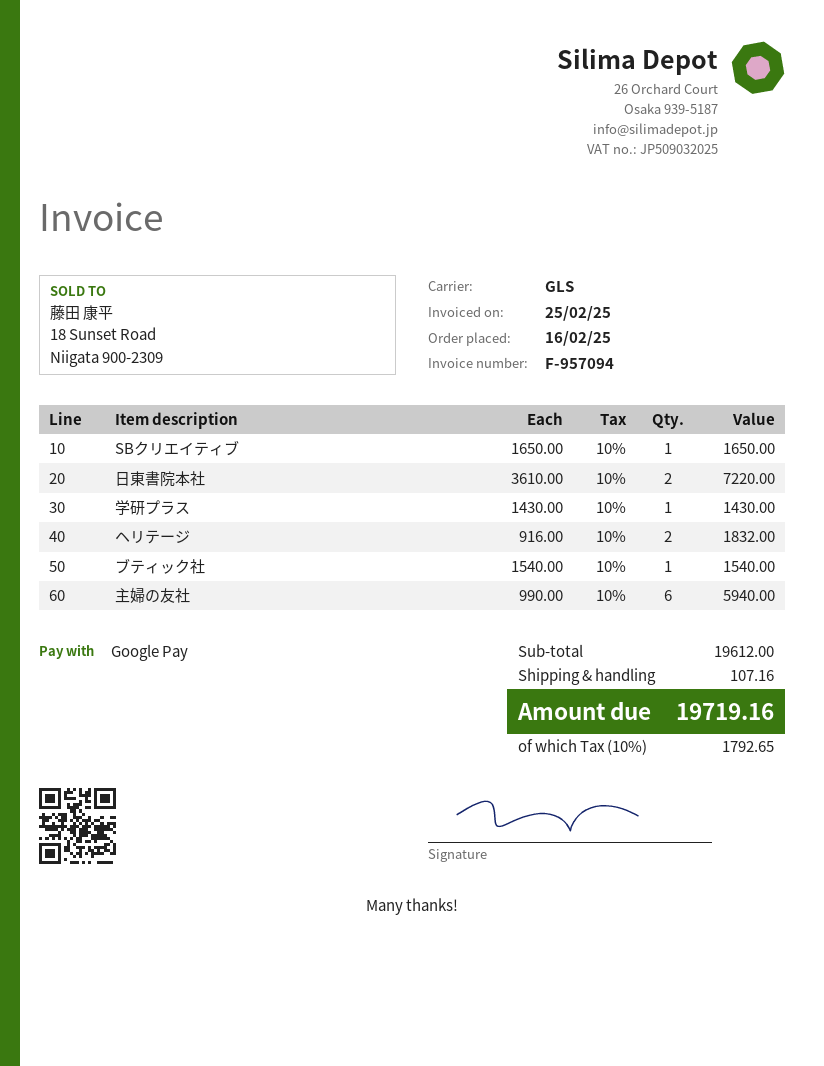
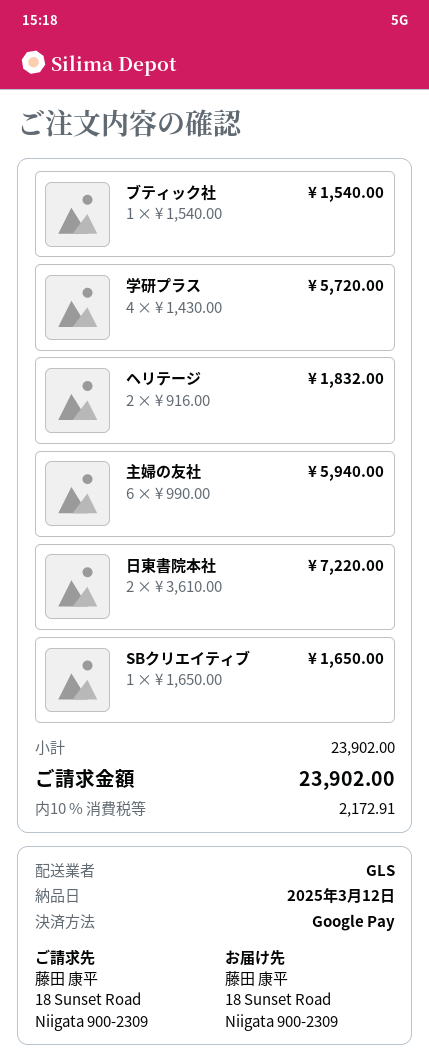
学研プラス: 1 x 1430.00 = 1430.00 -> 4 x 1430.00 = 5720.00
subtotal: 19612.00 -> 23902.00
shipping: 107.16 -> none
tax: 10% = 1792.65 -> 10% = 2172.91
total: 19719.16 -> 23902.00

